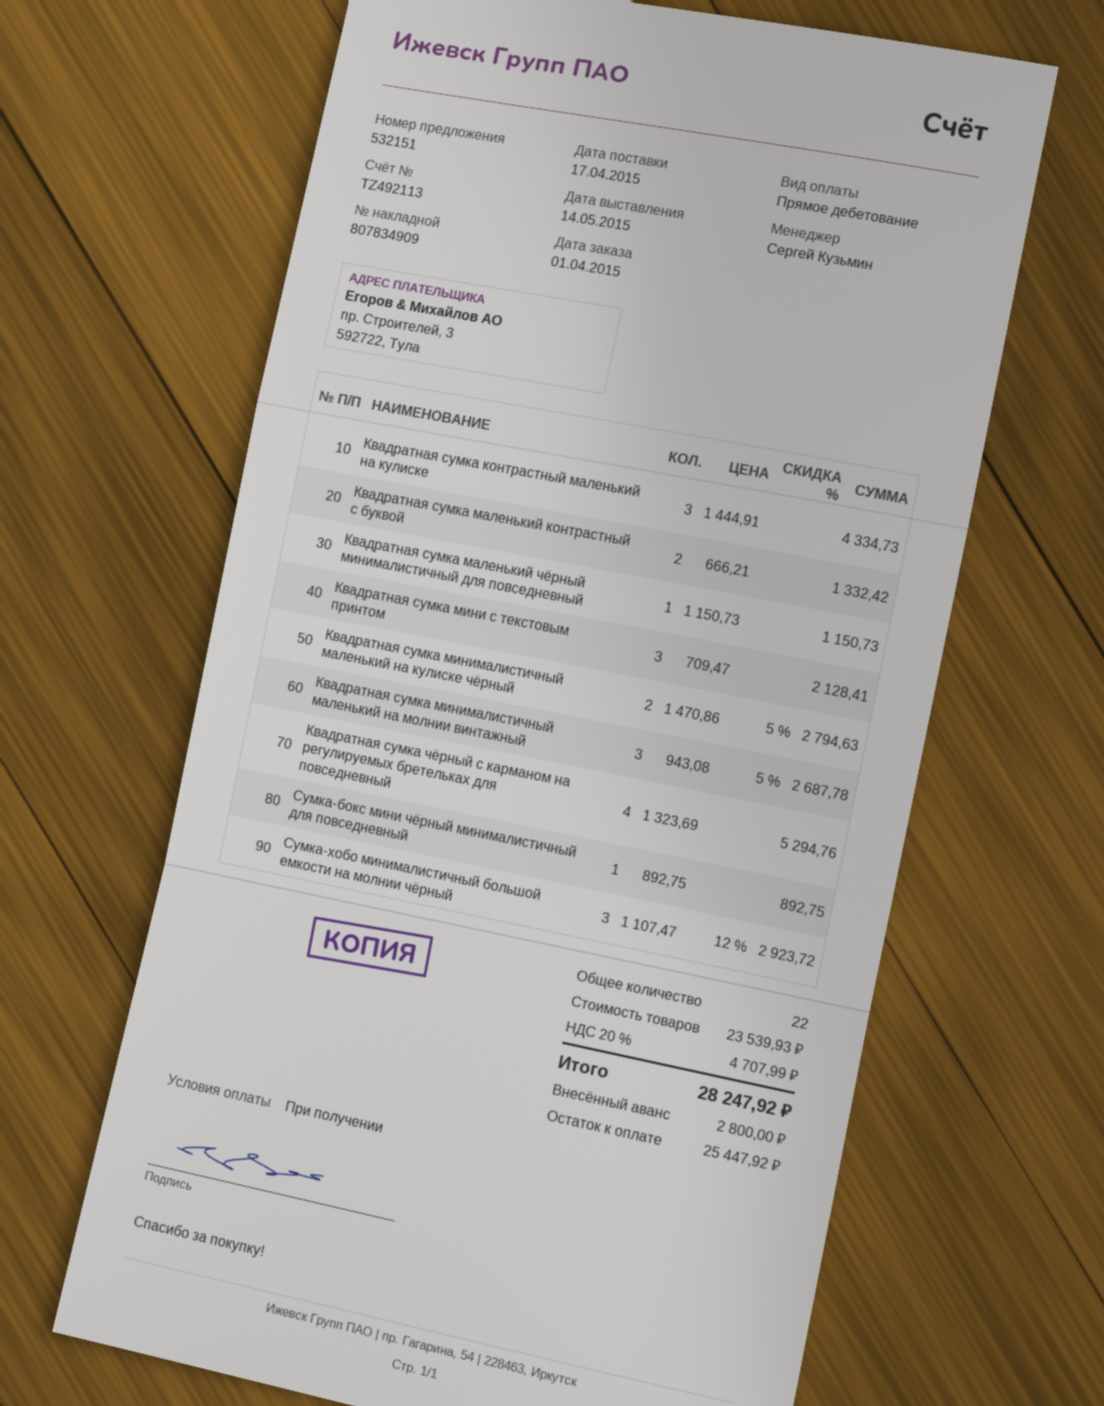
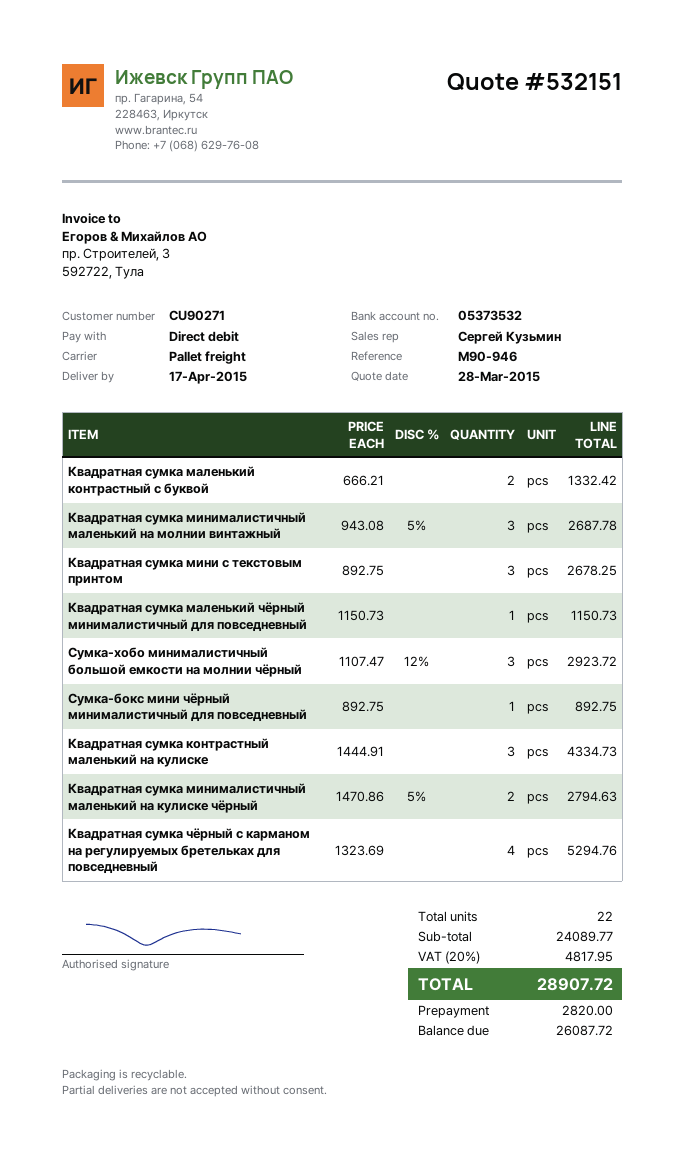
Квадратная сумка мини с текстовым принтом: 3 x 709.47 = 2128.41 -> 3 x 892.75 = 2678.25
subtotal: 23539.93 -> 24089.77
tax: 20% = 4707.99 -> 20% = 4817.95
total: 28247.92 -> 28907.72
deposit: 2800.00 -> 2820.00
balance: 25447.92 -> 26087.72

